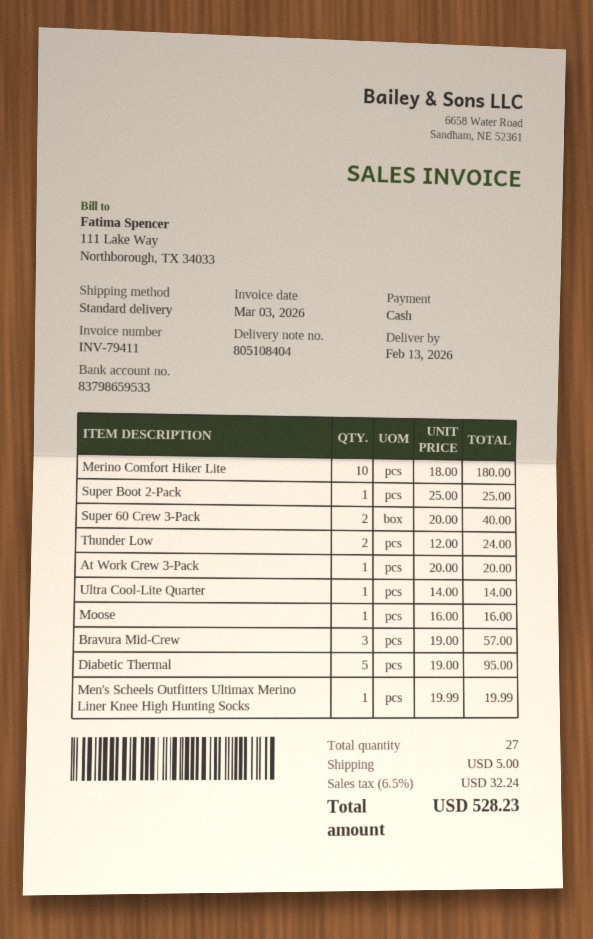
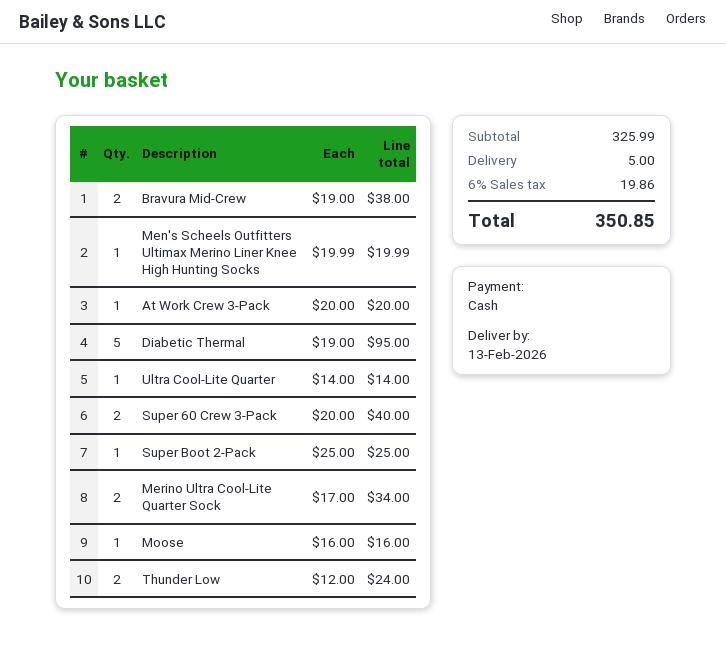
Merino Comfort Hiker Lite: 10 x 18.00 = 180.00 -> none
Bravura Mid-Crew: 3 x 19.00 = 57.00 -> 2 x 19.00 = 38.00
Merino Ultra Cool-Lite Quarter Sock: none -> 2 x 17.00 = 34.00
tax: 6.5% = 32.24 -> 6% = 19.86
total: 528.23 -> 350.85

